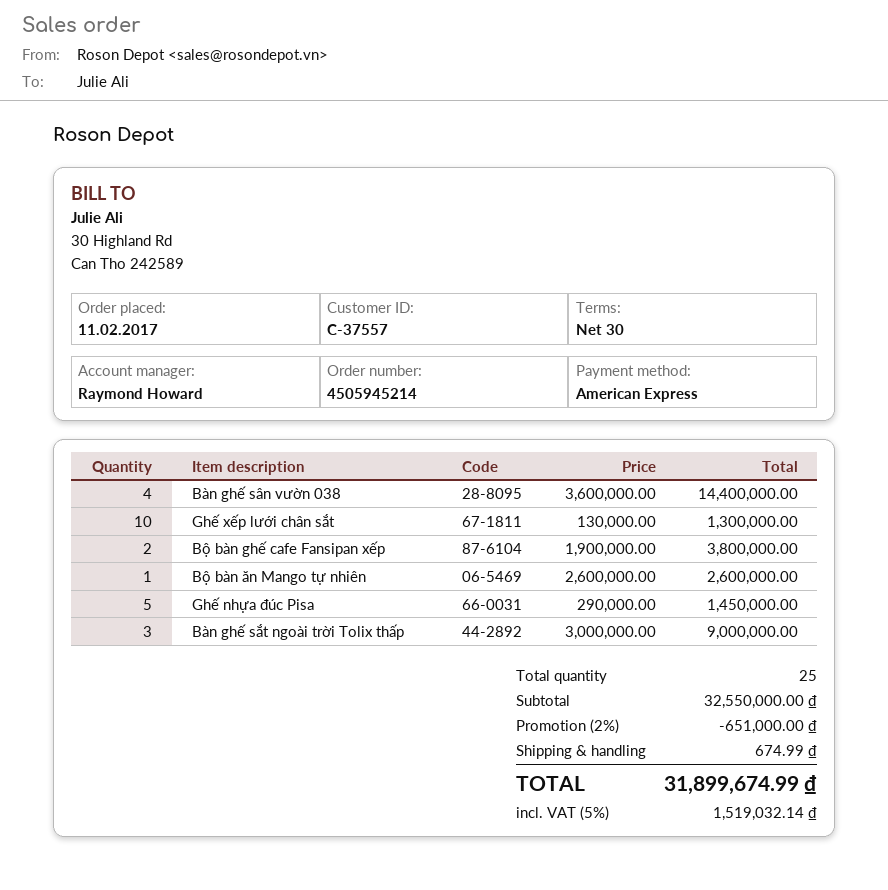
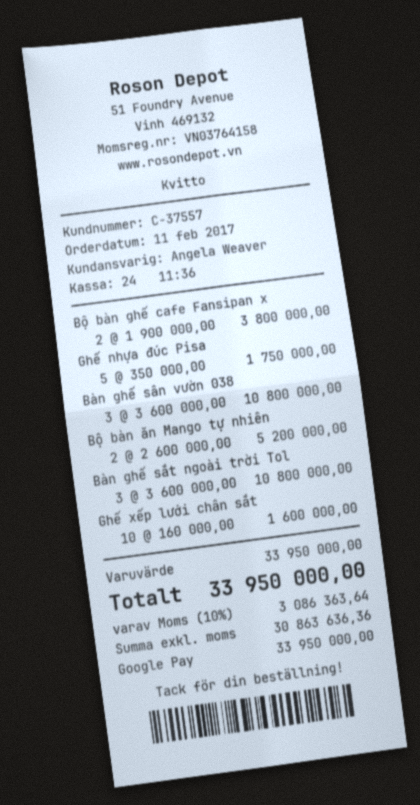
sales rep: Raymond Howard -> Angela Weaver
payment method: American Express -> Google Pay
Bàn ghế sân vườn 038: 4 x 3600000.00 = 14400000.00 -> 3 x 3600000.00 = 10800000.00
Ghế xếp lưới chân sắt: 10 x 130000.00 = 1300000.00 -> 10 x 160000.00 = 1600000.00
Bộ bàn ăn Mango tự nhiên: 1 x 2600000.00 = 2600000.00 -> 2 x 2600000.00 = 5200000.00
Ghế nhựa đúc Pisa: 5 x 290000.00 = 1450000.00 -> 5 x 350000.00 = 1750000.00
Bàn ghế sắt ngoài trời Tolix thấp: 3 x 3000000.00 = 9000000.00 -> 3 x 3600000.00 = 10800000.00
subtotal: 32550000.00 -> 33950000.00
discount: 2% = 651000.00 -> none
shipping: 674.99 -> none
tax: 5% = 1519032.14 -> 10% = 3086363.64
total: 31899674.99 -> 33950000.00

